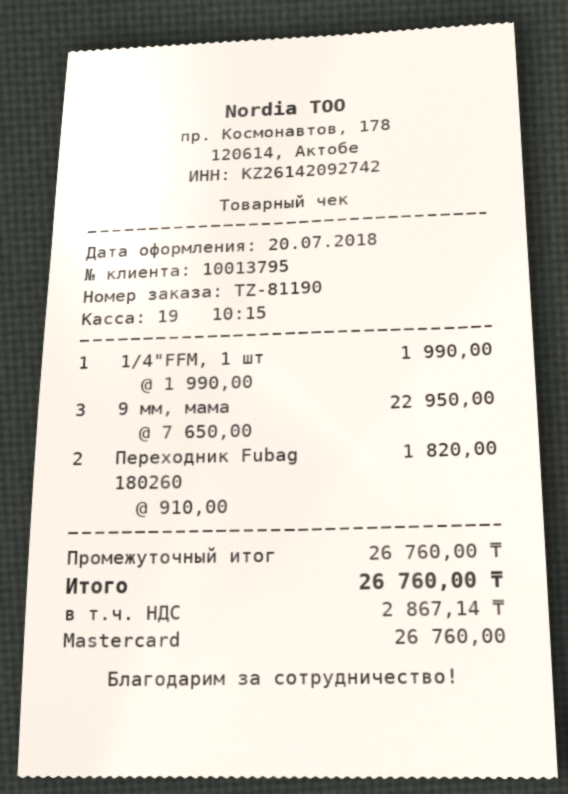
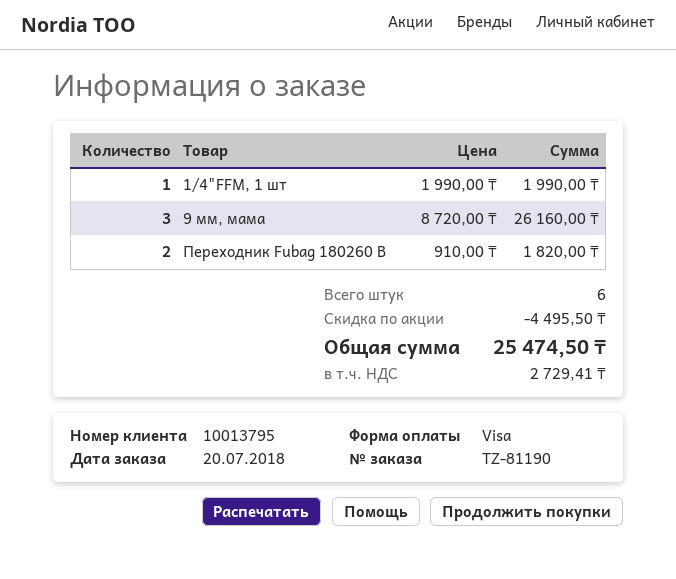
payment method: Mastercard -> Visa
9 мм, мама: 3 x 7650.00 = 22950.00 -> 3 x 8720.00 = 26160.00
discount: none -> 4495.50
tax: 2867.14 -> 2729.41
total: 26760.00 -> 25474.50

